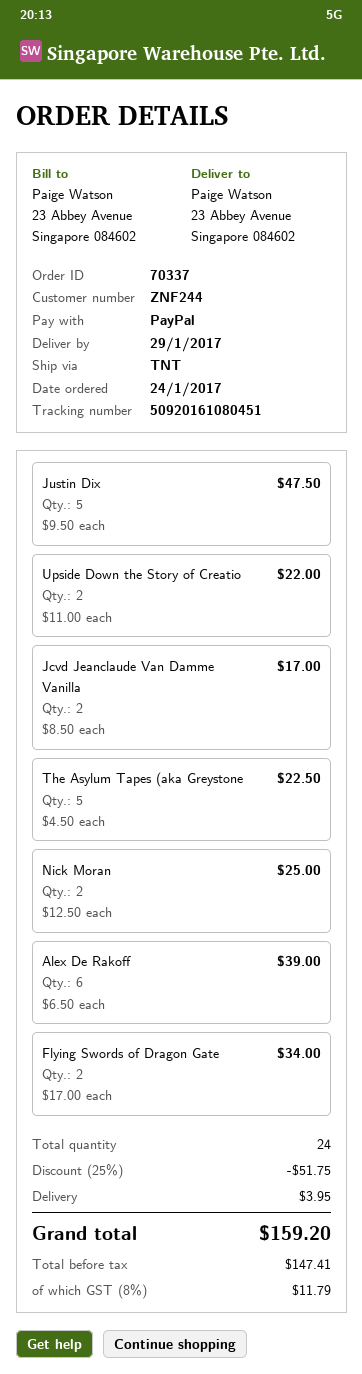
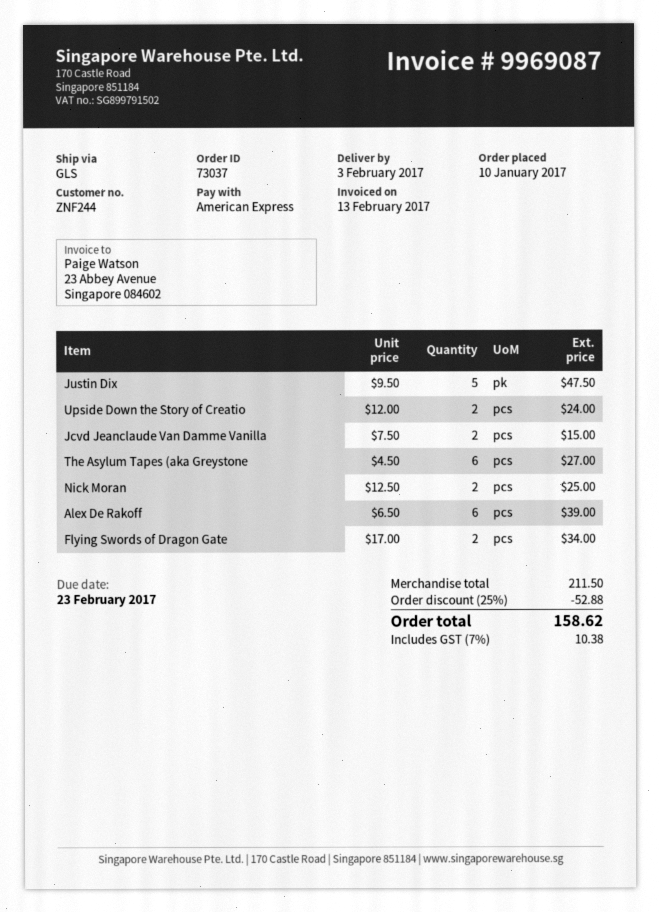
order number: 70337 -> 73037
order date: 2017-01-24 -> 2017-01-10
delivery date: 2017-01-29 -> 2017-02-03
payment method: PayPal -> American Express
shipping method: TNT -> GLS
Upside Down the Story of Creatio: 2 x 11.00 = 22.00 -> 2 x 12.00 = 24.00
Jcvd Jeanclaude Van Damme Vanilla: 2 x 8.50 = 17.00 -> 2 x 7.50 = 15.00
The Asylum Tapes (aka Greystone: 5 x 4.50 = 22.50 -> 6 x 4.50 = 27.00
discount: 25% = 51.75 -> 25% = 52.88
shipping: 3.95 -> none
tax: 8% = 11.79 -> 7% = 10.38
total: 159.20 -> 158.62

